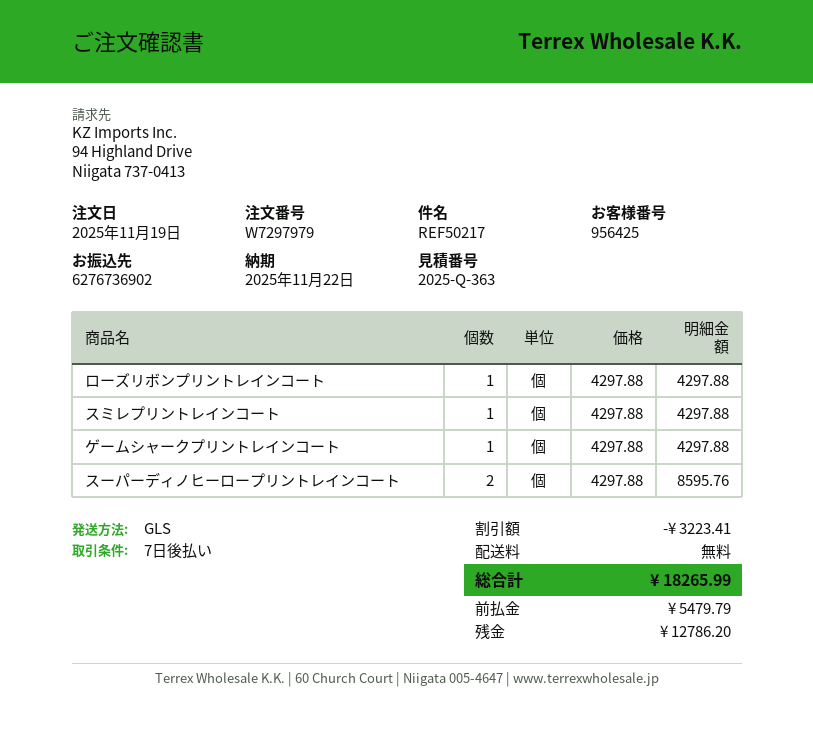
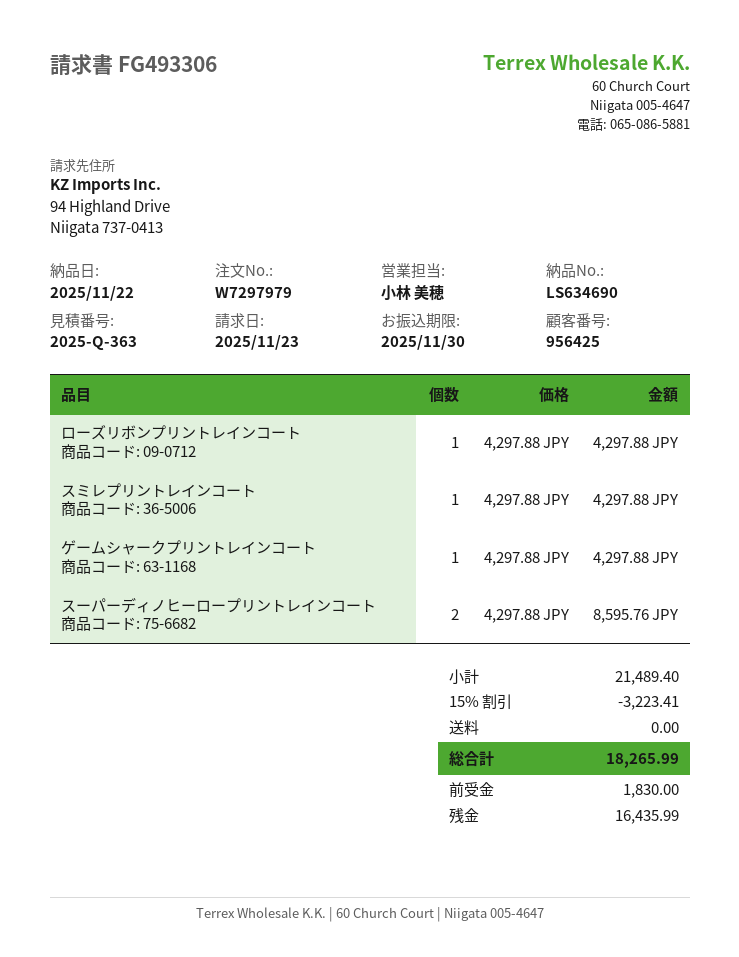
deposit: 5479.79 -> 1830.00
balance: 12786.20 -> 16435.99

